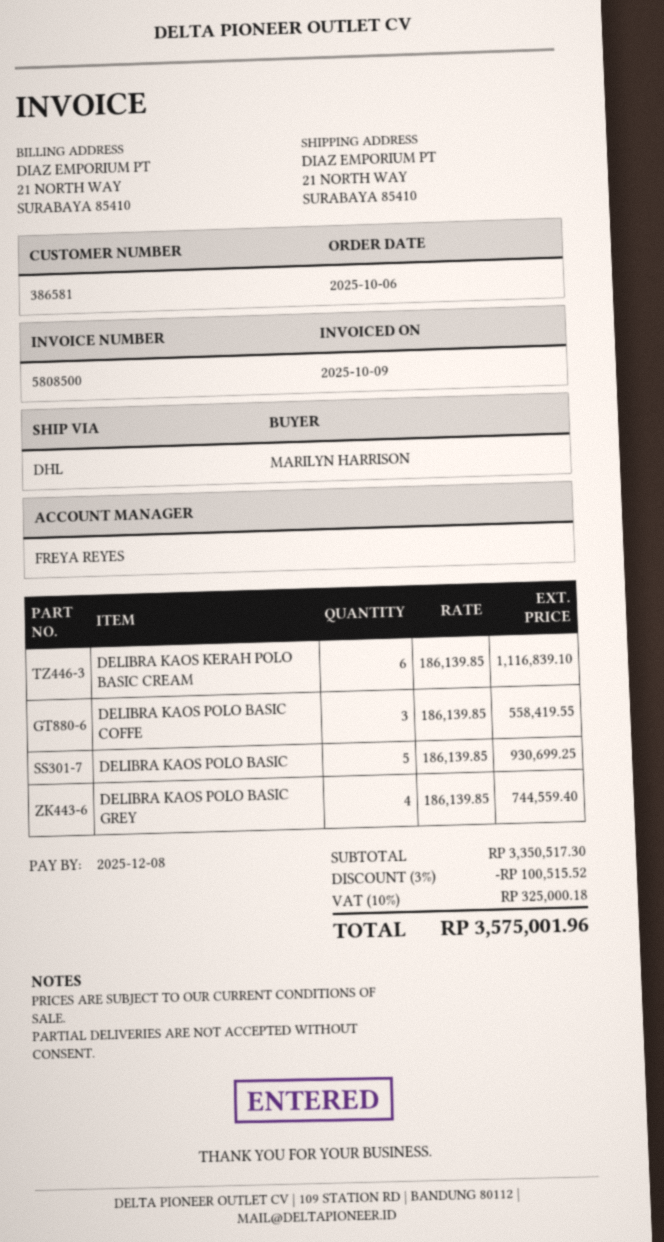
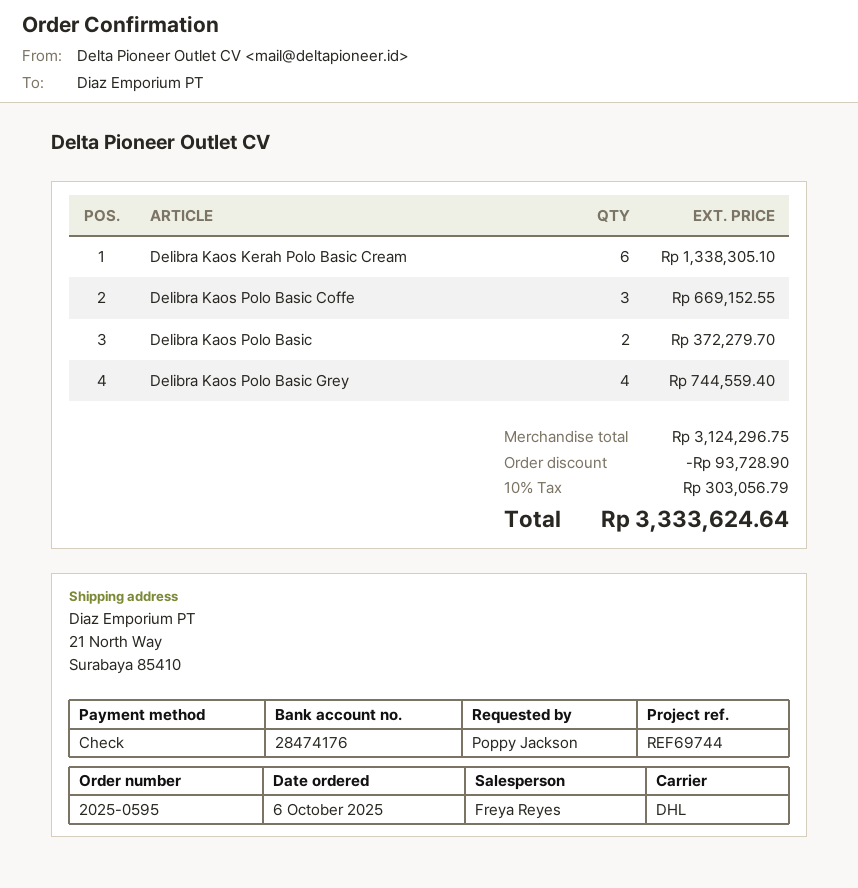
ordered by: MARILYN HARRISON -> Poppy Jackson
DELIBRA KAOS KERAH POLO BASIC CREAM: 6 for 1116839.10 -> 6 for 1338305.10
DELIBRA KAOS POLO BASIC COFFE: 3 for 558419.55 -> 3 for 669152.55
DELIBRA KAOS POLO BASIC: 5 for 930699.25 -> 2 for 372279.70
subtotal: 3350517.30 -> 3124296.75
discount: 100515.52 -> 93728.90
tax: 10% = 325000.18 -> 10% = 303056.79
total: 3575001.96 -> 3333624.64

